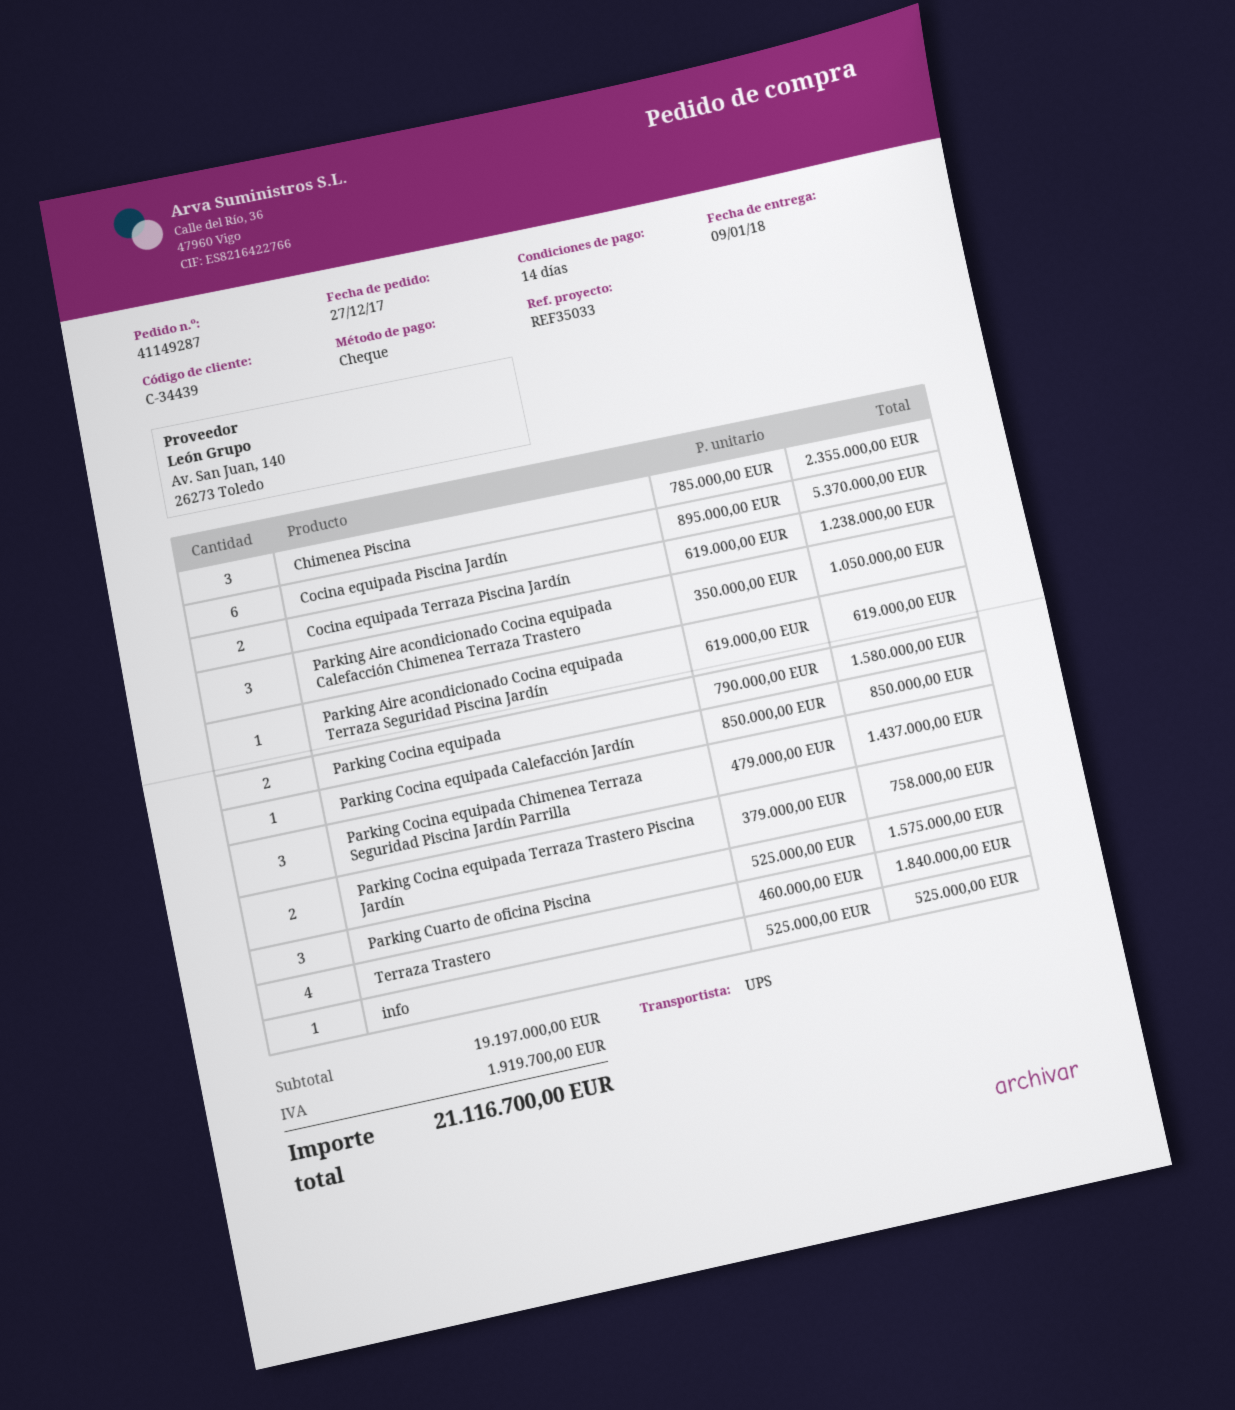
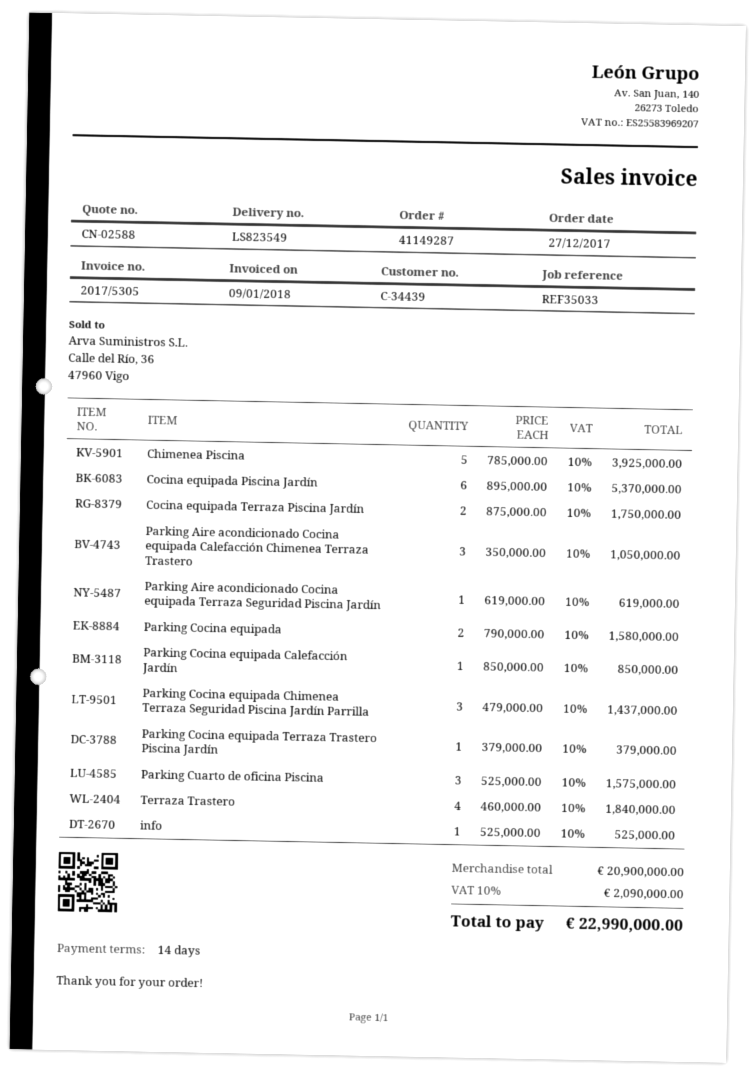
Chimenea Piscina: 3 x 785000.00 = 2355000.00 -> 5 x 785000.00 = 3925000.00
Cocina equipada Terraza Piscina Jardín: 2 x 619000.00 = 1238000.00 -> 2 x 875000.00 = 1750000.00
Parking Cocina equipada Terraza Trastero Piscina Jardín: 2 x 379000.00 = 758000.00 -> 1 x 379000.00 = 379000.00
subtotal: 19197000.00 -> 20900000.00
tax: 1919700.00 -> 2090000.00
total: 21116700.00 -> 22990000.00

